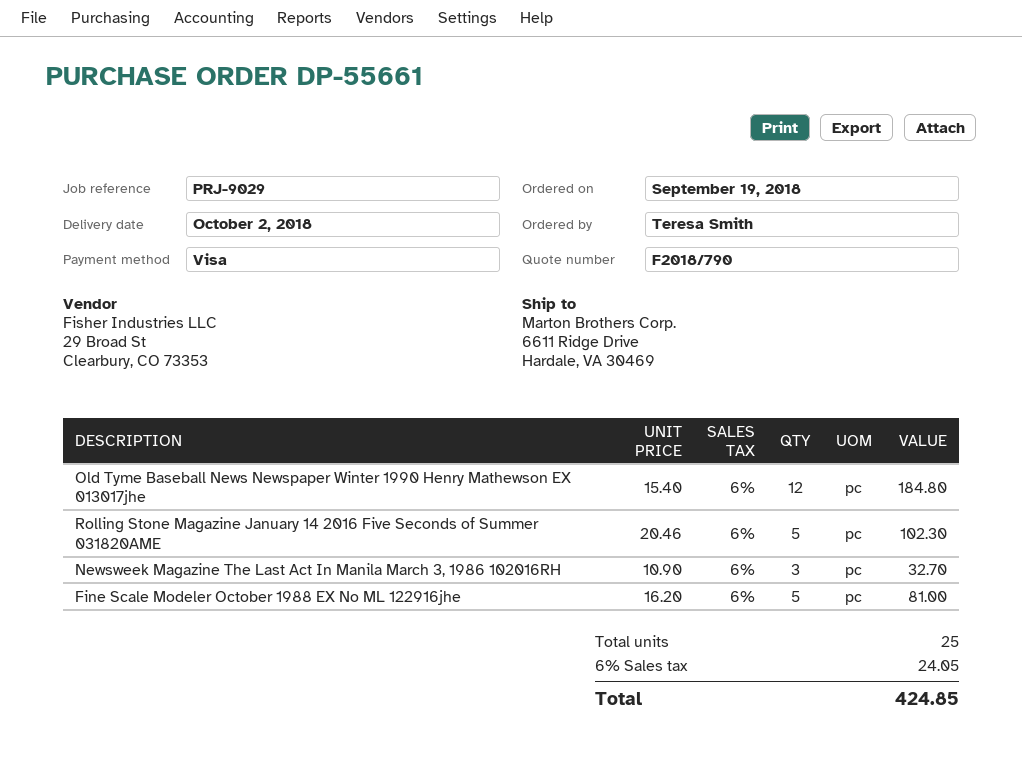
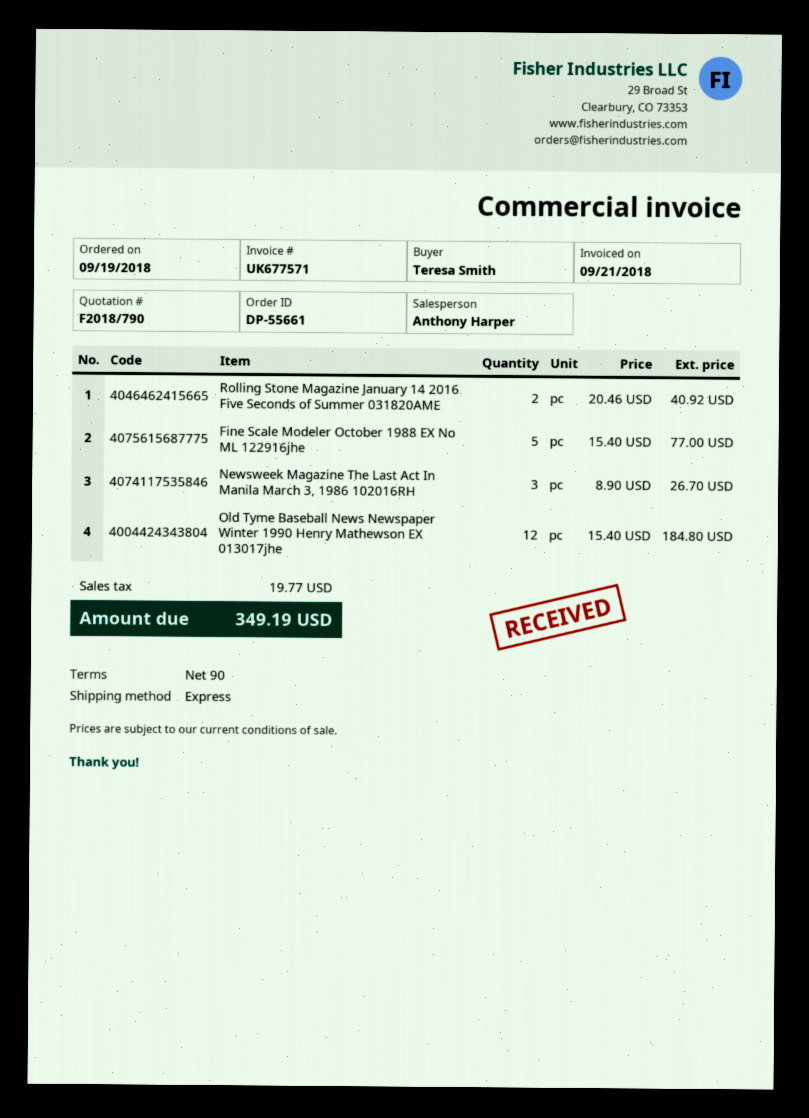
Rolling Stone Magazine January 14 2016 Five Seconds of Summer 031820AME: 5 x 20.46 = 102.30 -> 2 x 20.46 = 40.92
Newsweek Magazine The Last Act In Manila March 3, 1986 102016RH: 3 x 10.90 = 32.70 -> 3 x 8.90 = 26.70
Fine Scale Modeler October 1988 EX No ML 122916jhe: 5 x 16.20 = 81.00 -> 5 x 15.40 = 77.00
tax: 24.05 -> 19.77
total: 424.85 -> 349.19

